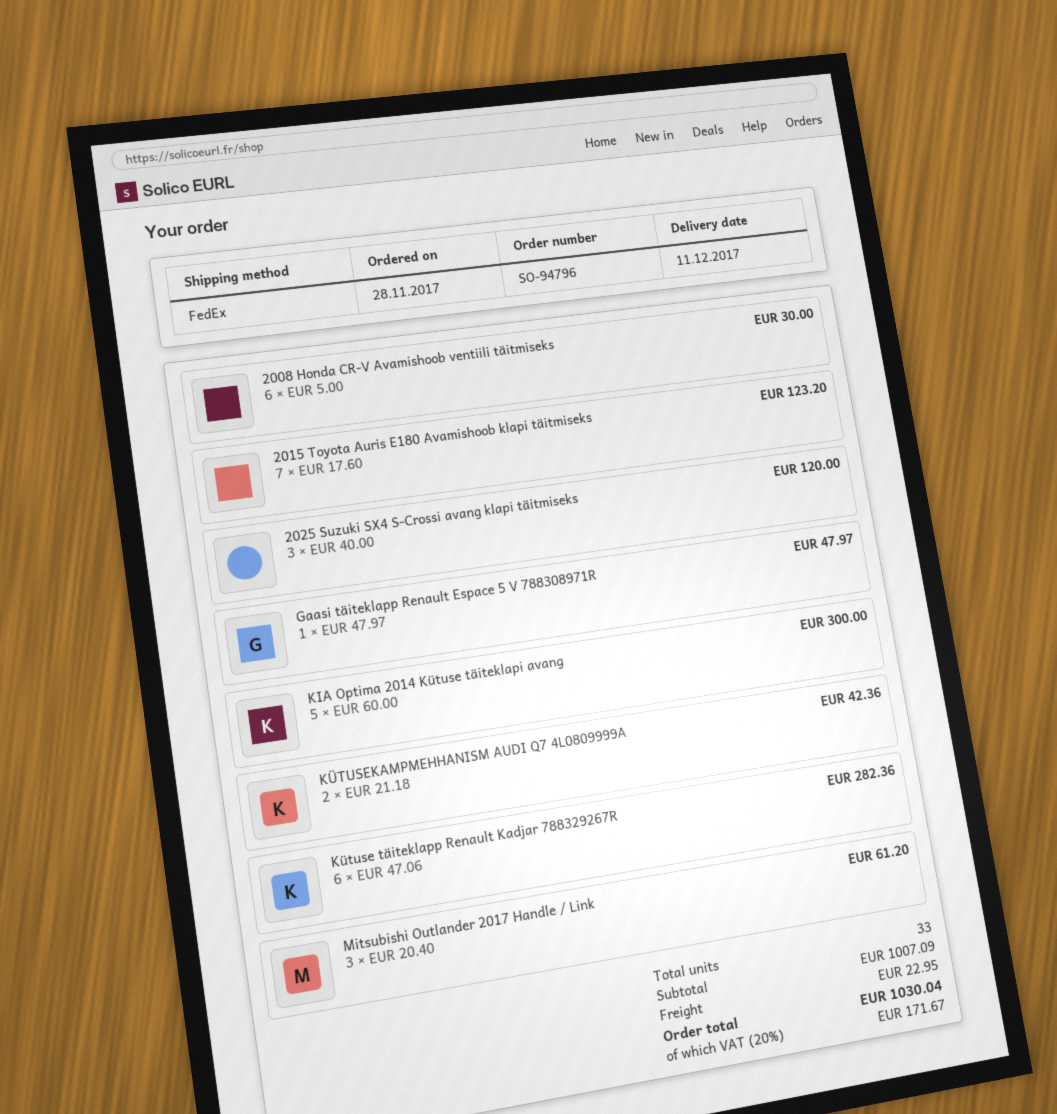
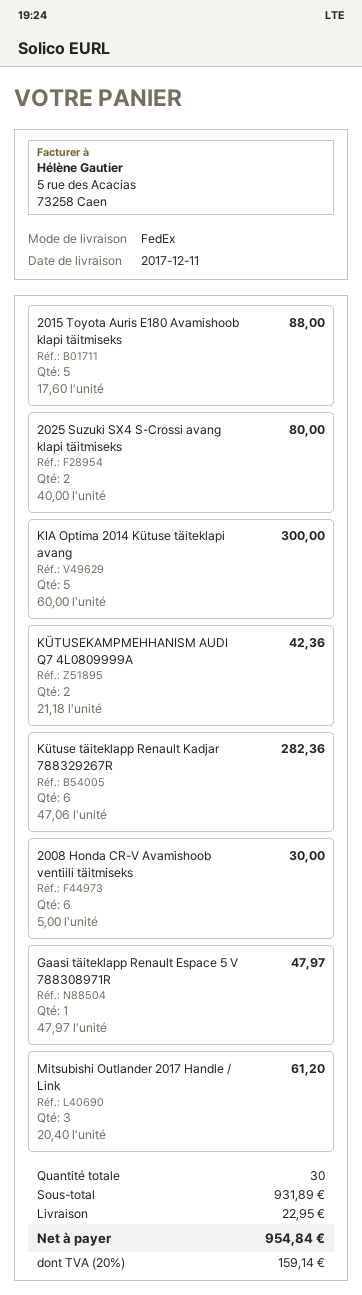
2015 Toyota Auris E180 Avamishoob klapi täitmiseks: 7 x 17.60 = 123.20 -> 5 x 17.60 = 88.00
2025 Suzuki SX4 S-Crossi avang klapi täitmiseks: 3 x 40.00 = 120.00 -> 2 x 40.00 = 80.00
total quantity: 33 -> 30
subtotal: 1007.09 -> 931.89
tax: 20% = 171.67 -> 20% = 159.14
total: 1030.04 -> 954.84

